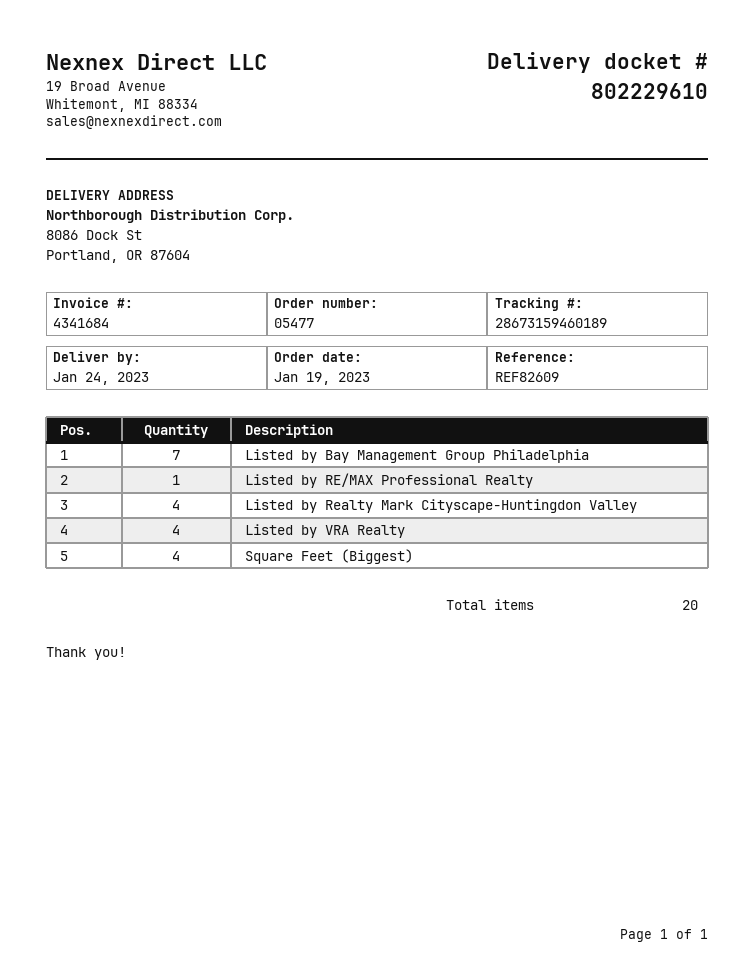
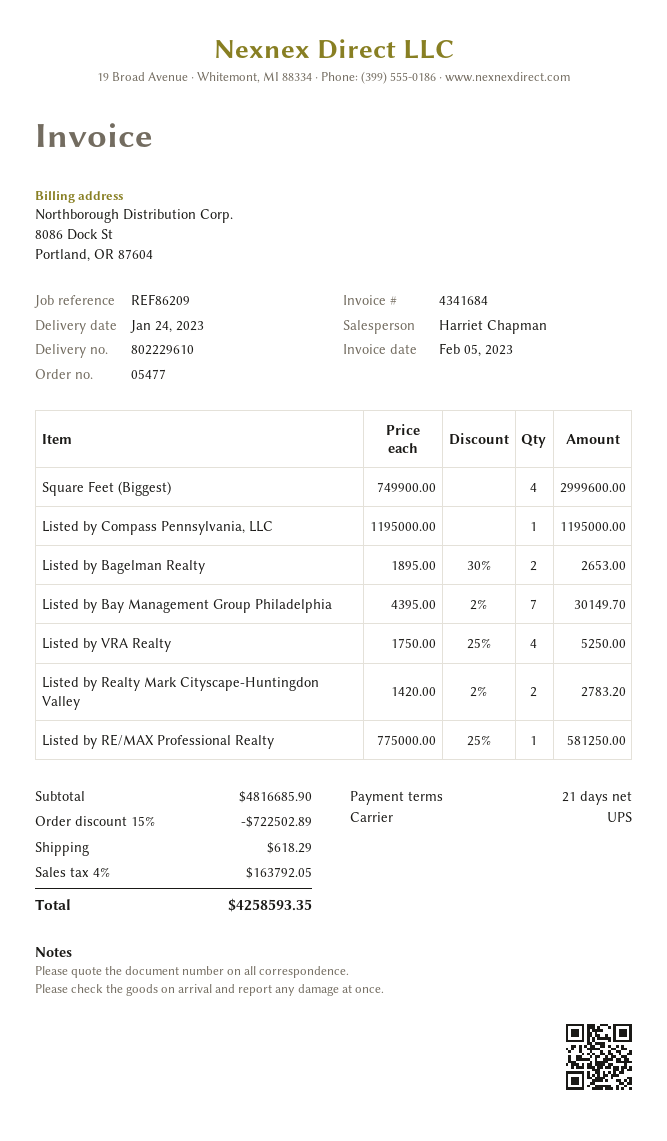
reference: REF82609 -> REF86209
Listed by Realty Mark Cityscape-Huntingdon Valley: 4 -> 2
Listed by Compass Pennsylvania, LLC: none -> 1
Listed by Bagelman Realty: none -> 2

